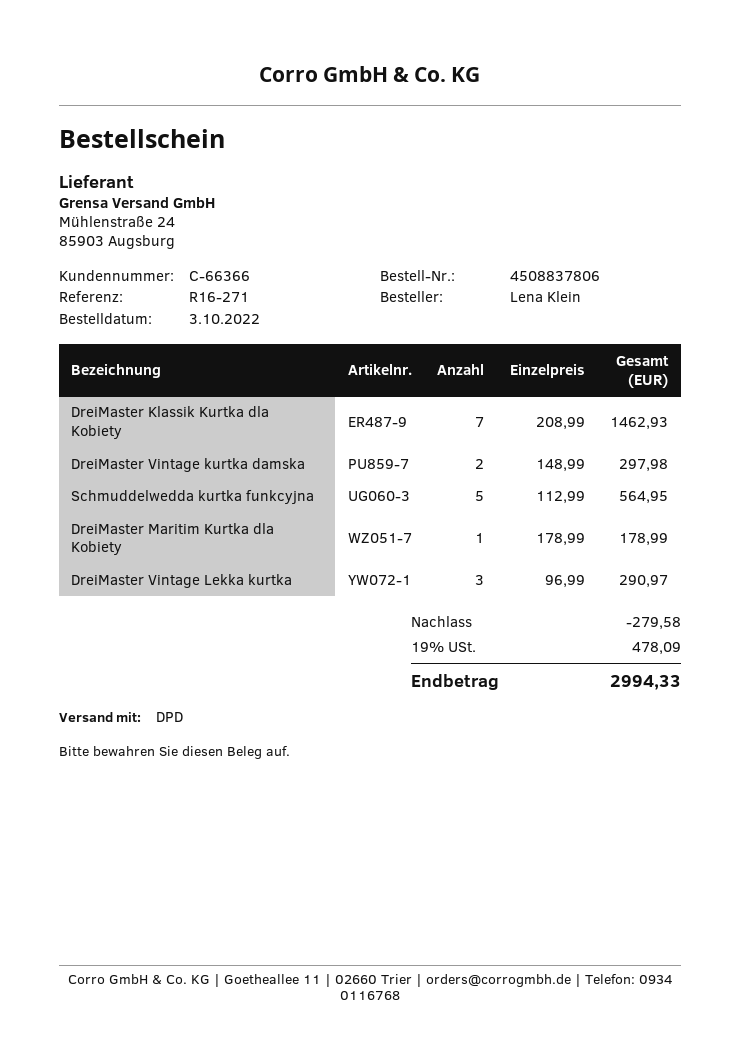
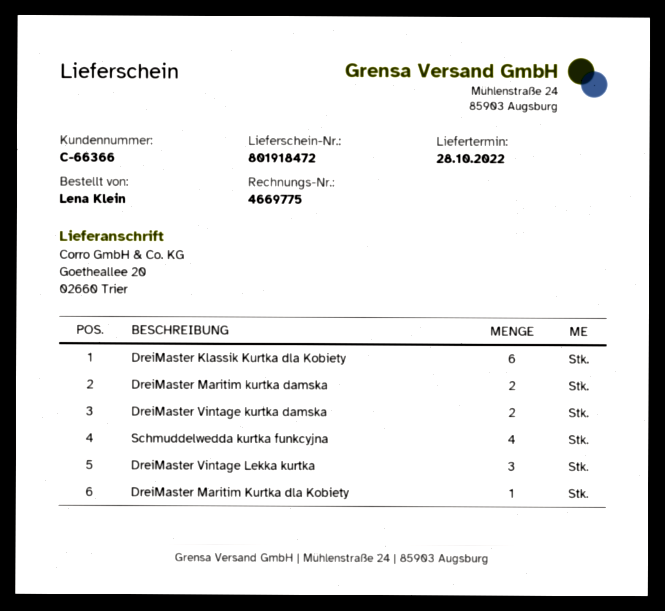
DreiMaster Klassik Kurtka dla Kobiety: 7 -> 6
Schmuddelwedda kurtka funkcyjna: 5 -> 4
DreiMaster Maritim kurtka damska: none -> 2

